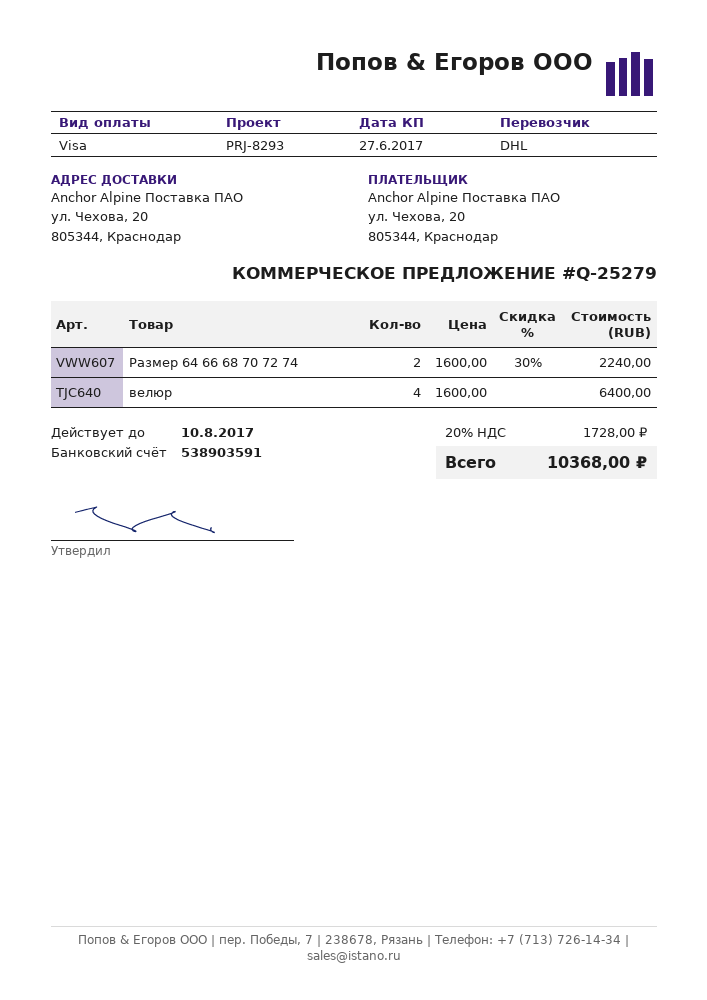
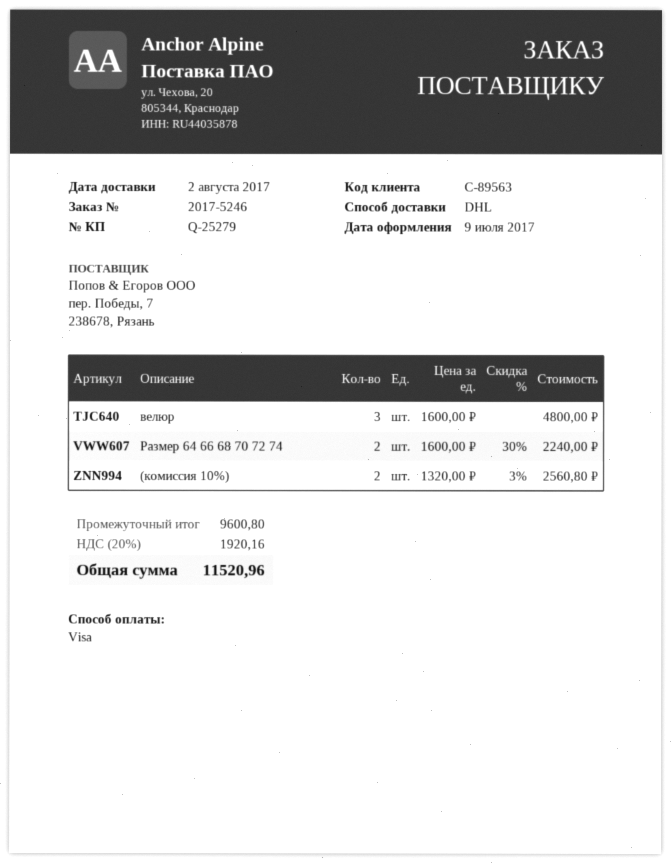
велюр: 4 x 1600.00 = 6400.00 -> 3 x 1600.00 = 4800.00
(комиссия 10%): none -> 2 x 1320.00 - 3% = 2560.80
tax: 20% = 1728.00 -> 20% = 1920.16
total: 10368.00 -> 11520.96

